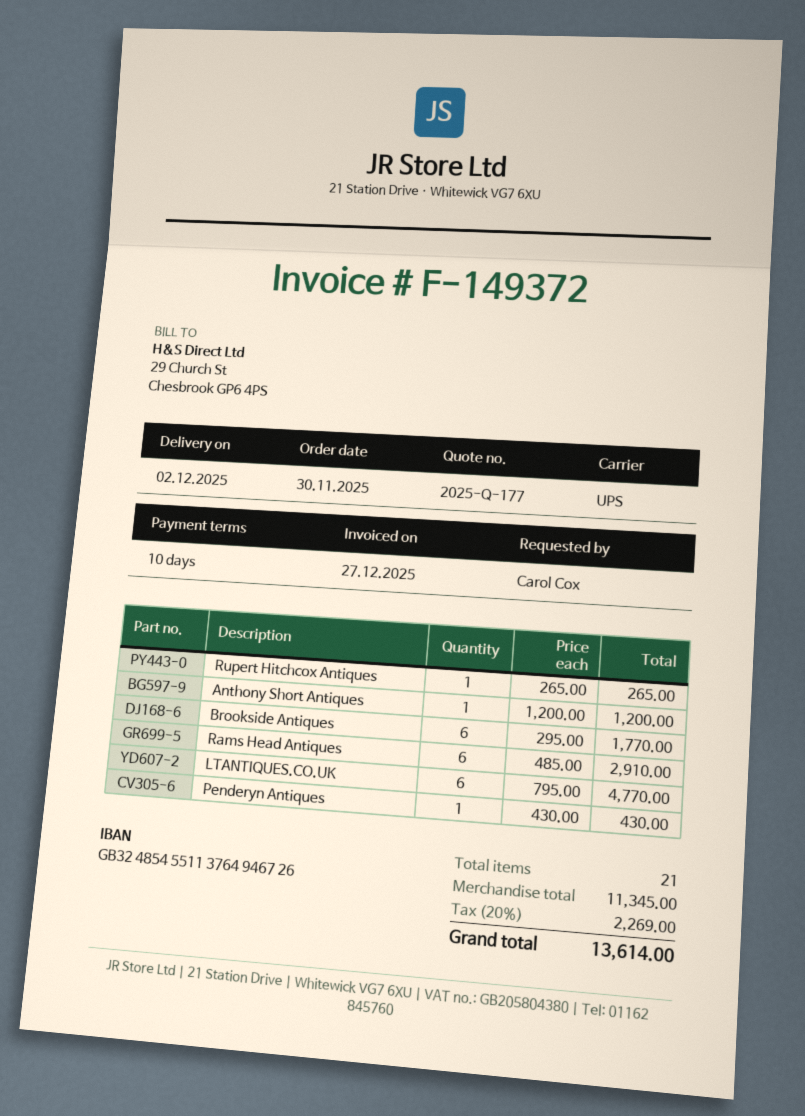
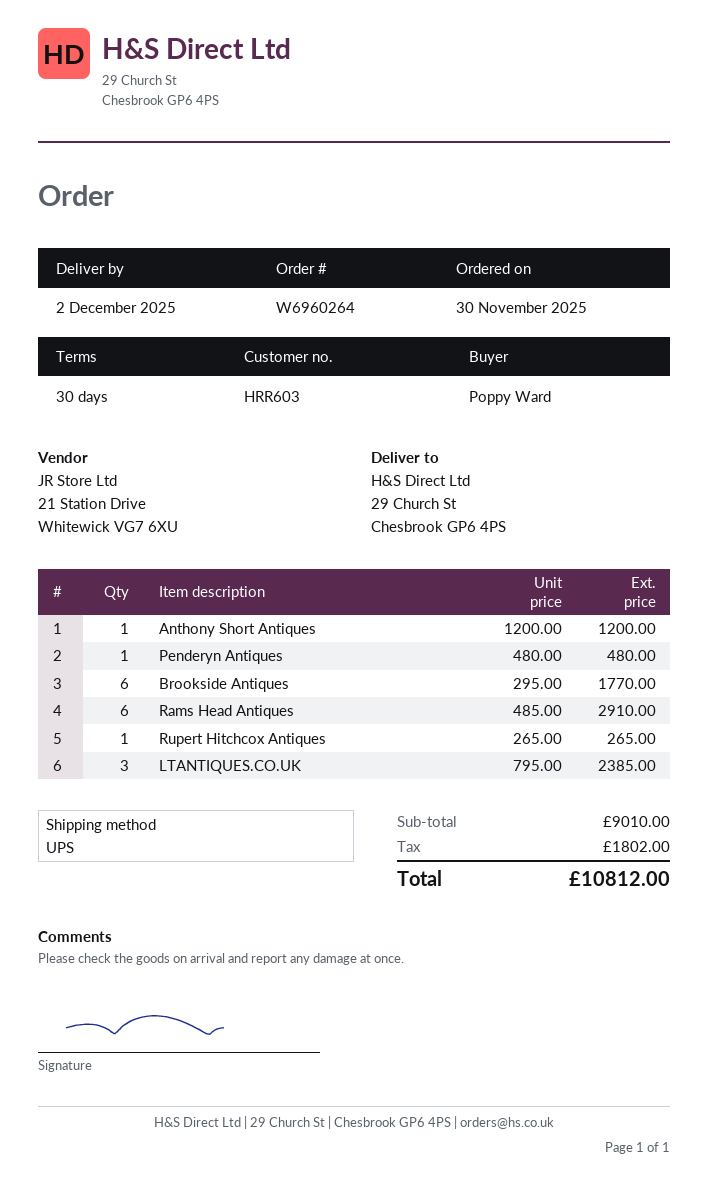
payment terms: 10 days -> 30 days
ordered by: Carol Cox -> Poppy Ward
LTANTIQUES.CO.UK: 6 x 795.00 = 4770.00 -> 3 x 795.00 = 2385.00
Penderyn Antiques: 1 x 430.00 = 430.00 -> 1 x 480.00 = 480.00
subtotal: 11345.00 -> 9010.00
tax: 2269.00 -> 1802.00
total: 13614.00 -> 10812.00

